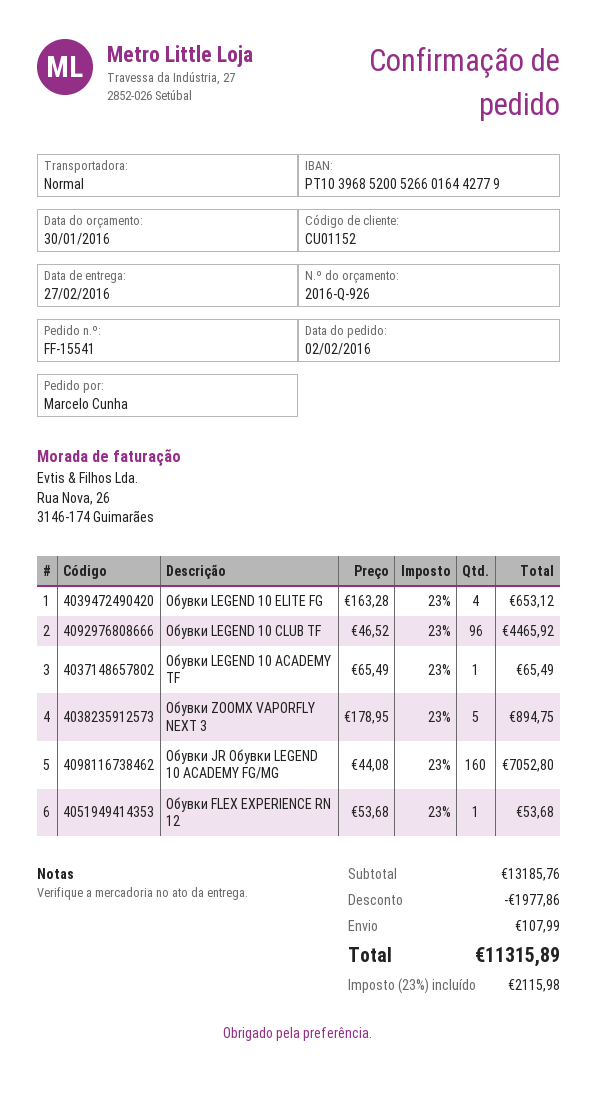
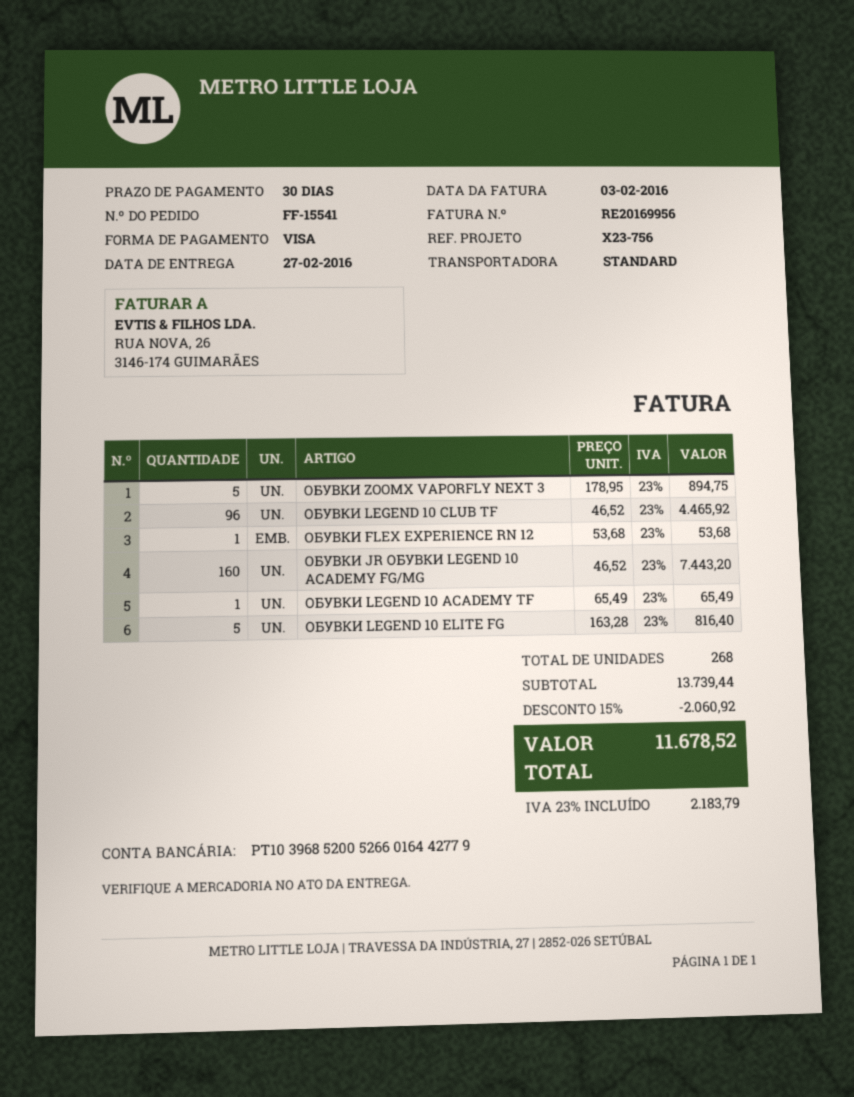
Обувки LEGEND 10 ELITE FG: 4 x 163.28 = 653.12 -> 5 x 163.28 = 816.40
Обувки JR Обувки LEGEND 10 ACADEMY FG/MG: 160 x 44.08 = 7052.80 -> 160 x 46.52 = 7443.20
subtotal: 13185.76 -> 13739.44
discount: 1977.86 -> 2060.92
shipping: 107.99 -> none
tax: 23% = 2115.98 -> 23% = 2183.79
total: 11315.89 -> 11678.52

